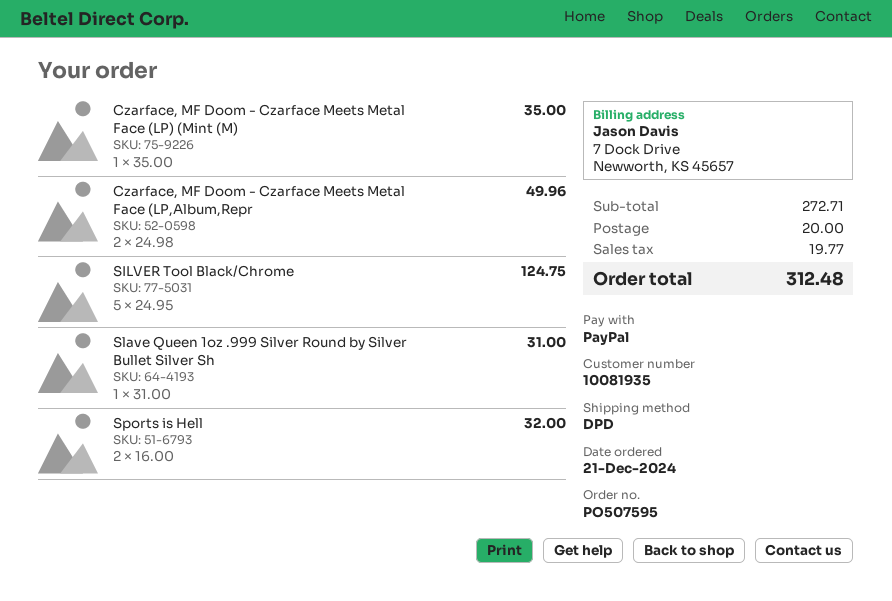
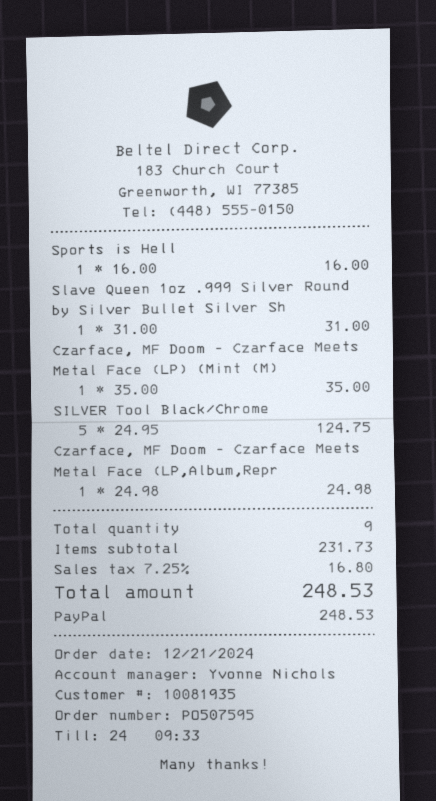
Czarface, MF Doom - Czarface Meets Metal Face (LP,Album,Repr: 2 x 24.98 = 49.96 -> 1 x 24.98 = 24.98
Sports is Hell: 2 x 16.00 = 32.00 -> 1 x 16.00 = 16.00
subtotal: 272.71 -> 231.73
shipping: 20.00 -> none
tax: 19.77 -> 16.80
total: 312.48 -> 248.53

